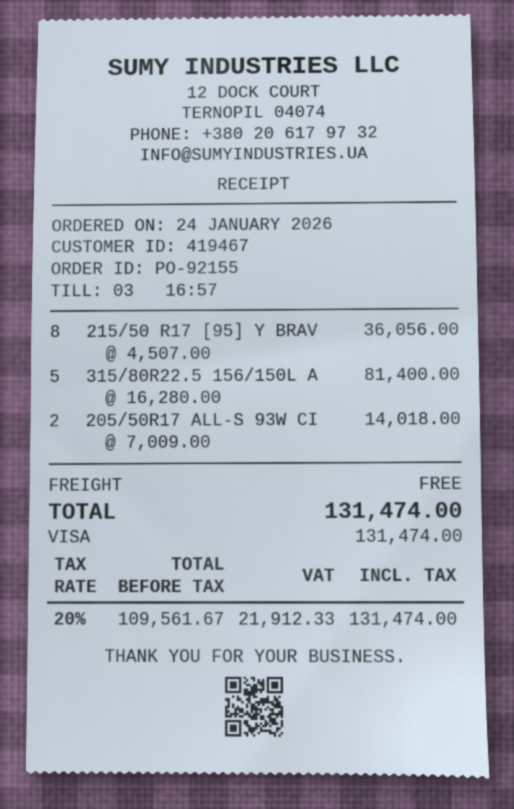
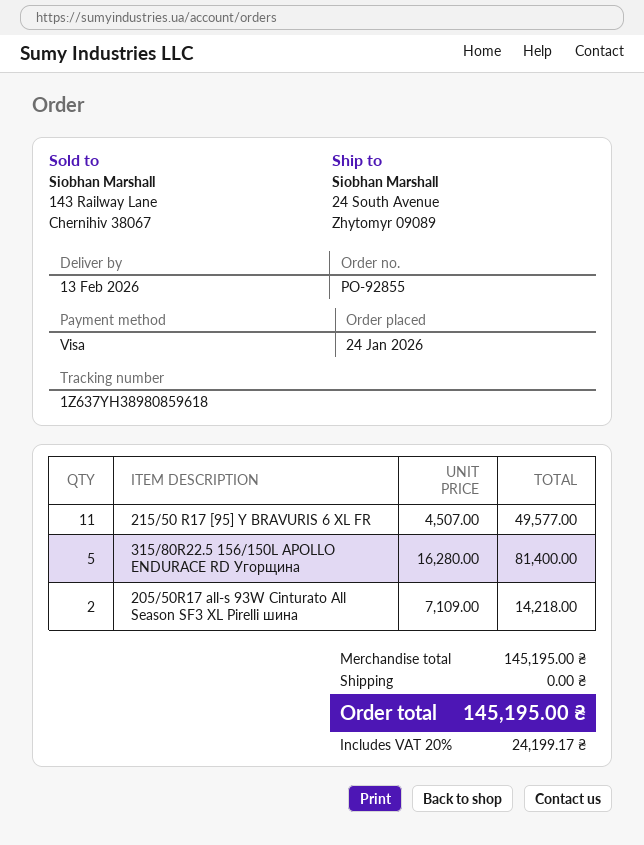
order number: PO-92155 -> PO-92855
215/50 R17 [95] Y BRAV: 8 x 4507.00 = 36056.00 -> 11 x 4507.00 = 49577.00
205/50R17 ALL-S 93W CI: 2 x 7009.00 = 14018.00 -> 2 x 7109.00 = 14218.00
tax: 20% = 21912.33 -> 20% = 24199.17
total: 131474.00 -> 145195.00

